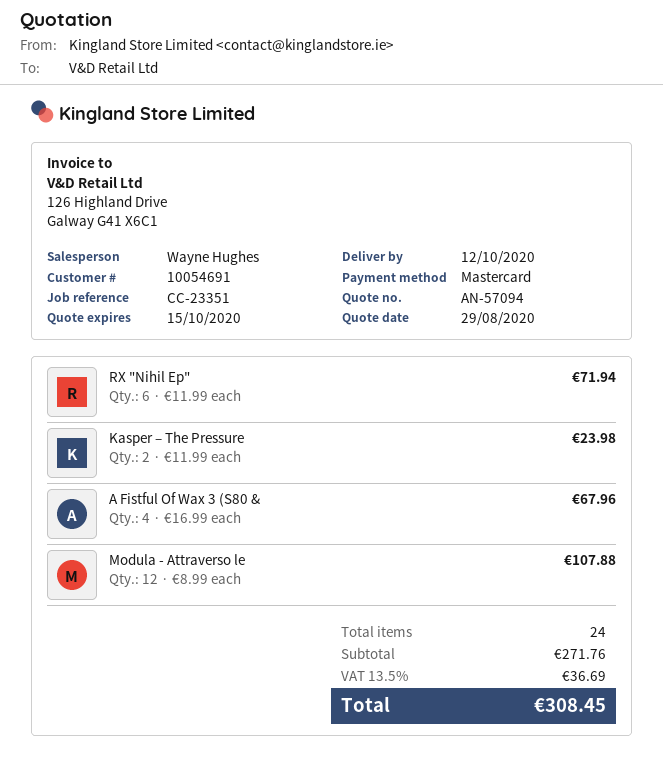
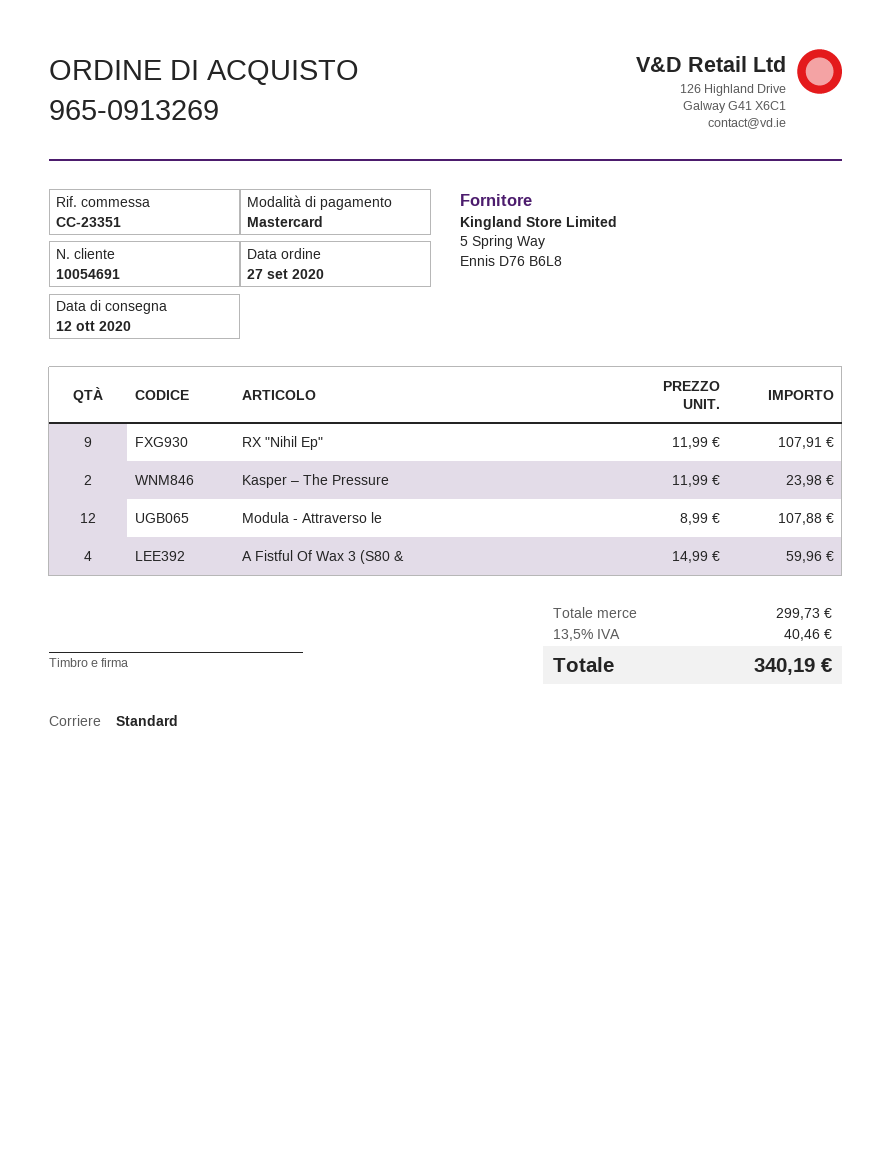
RX "Nihil Ep": 6 x 11.99 = 71.94 -> 9 x 11.99 = 107.91
A Fistful Of Wax 3 (S80 &: 4 x 16.99 = 67.96 -> 4 x 14.99 = 59.96
subtotal: 271.76 -> 299.73
tax: 13.5% = 36.69 -> 13.5% = 40.46
total: 308.45 -> 340.19

